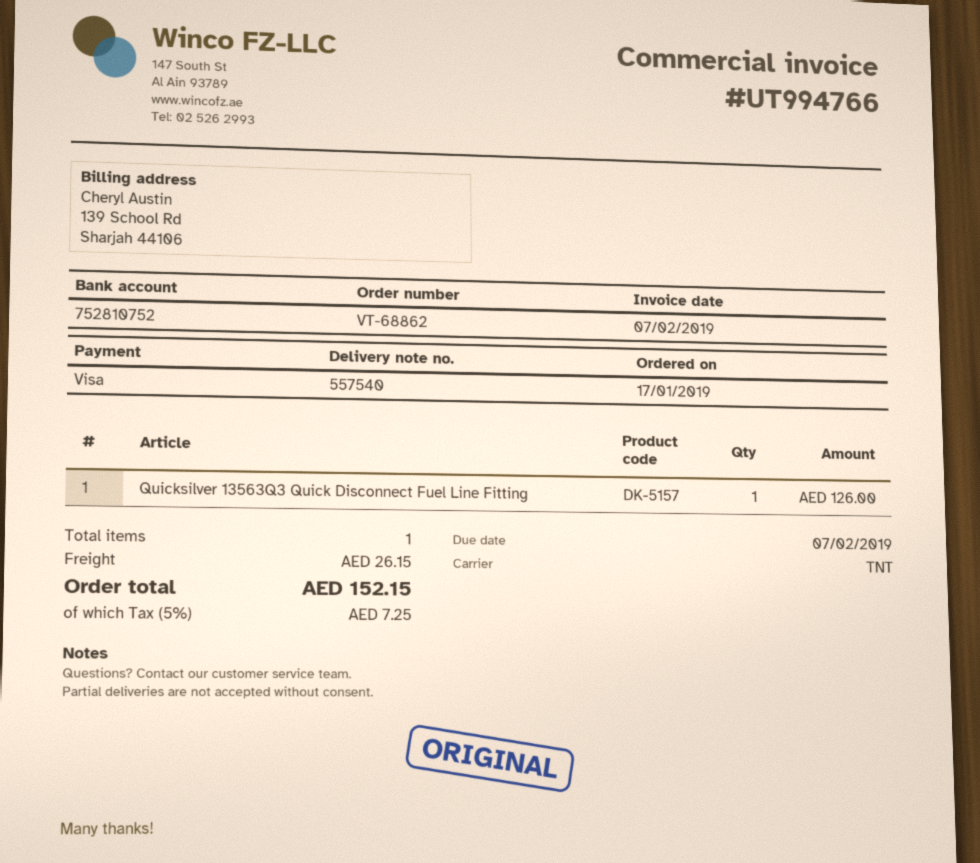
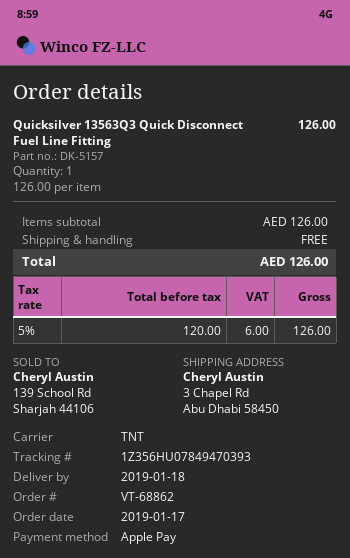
payment method: Visa -> Apple Pay
shipping: 26.15 -> 0.00
tax: 5% = 7.25 -> 5% = 6.00
total: 152.15 -> 126.00

